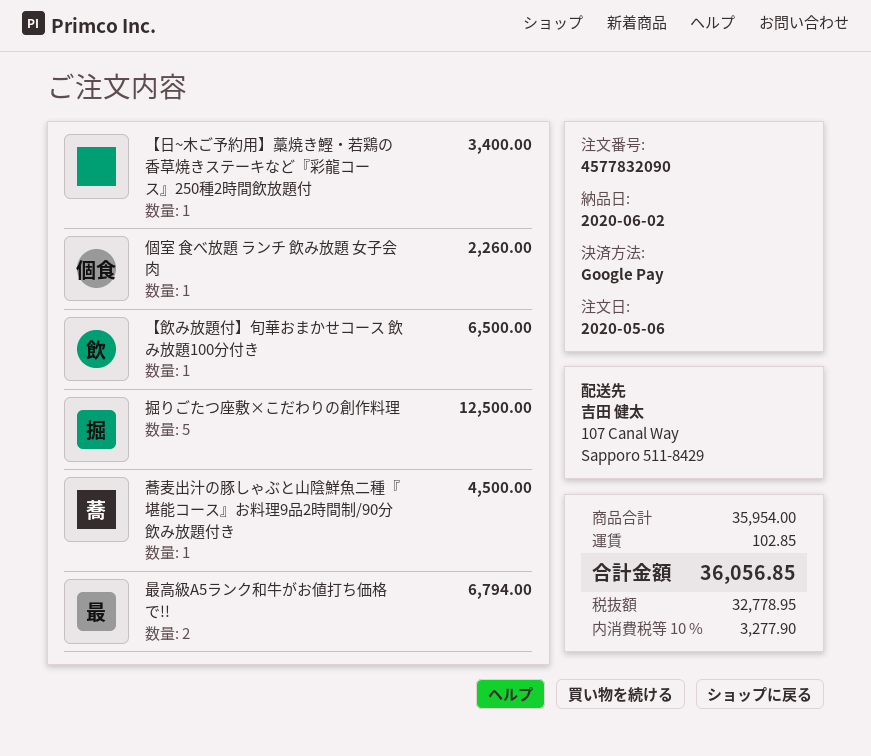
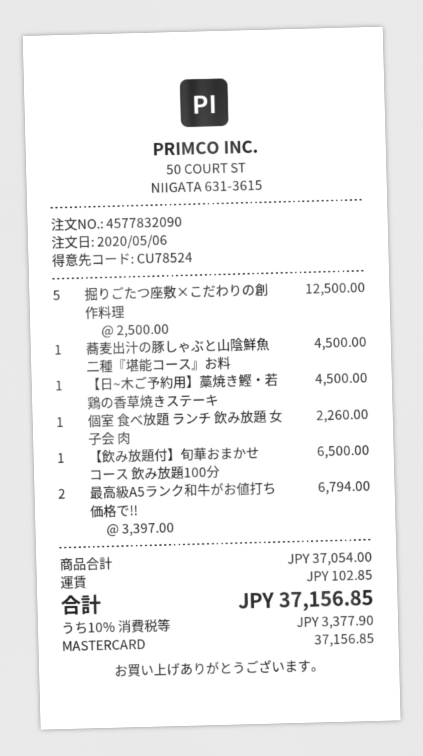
payment method: Google Pay -> Mastercard
【日~木ご予約用】藁焼き鰹・若鶏の香草焼きステーキなど『彩龍コース』250種2時間飲放題付: 1 for 3400.00 -> 1 for 4500.00
subtotal: 35954.00 -> 37054.00
tax: 10% = 3277.90 -> 10% = 3377.90
total: 36056.85 -> 37156.85

